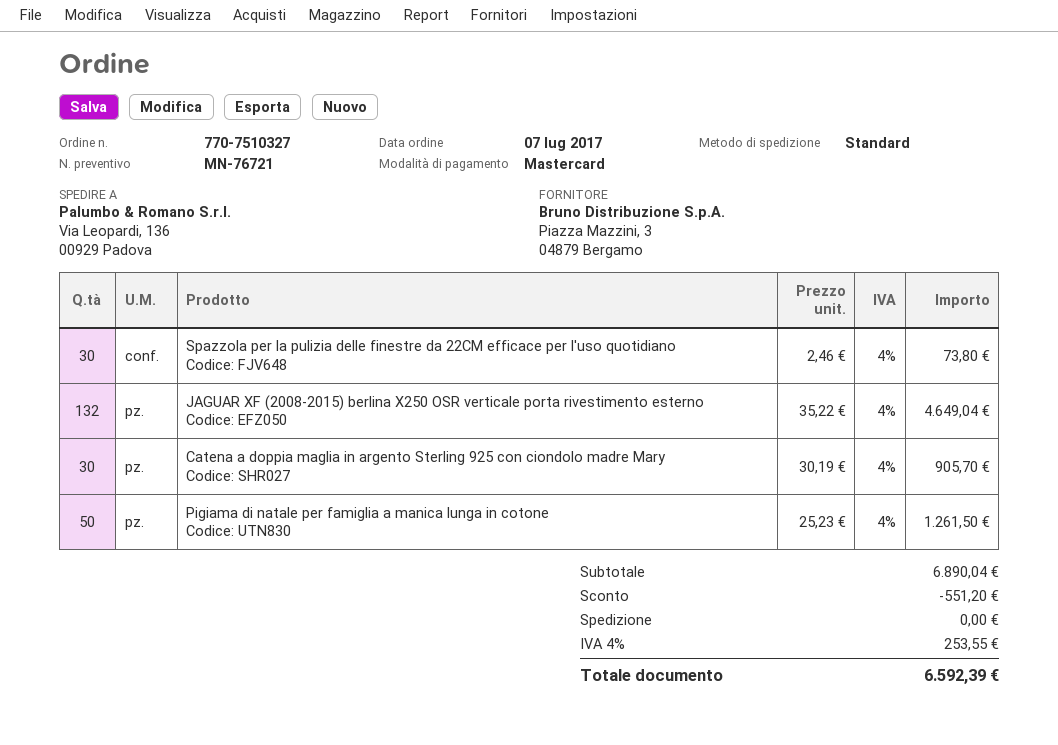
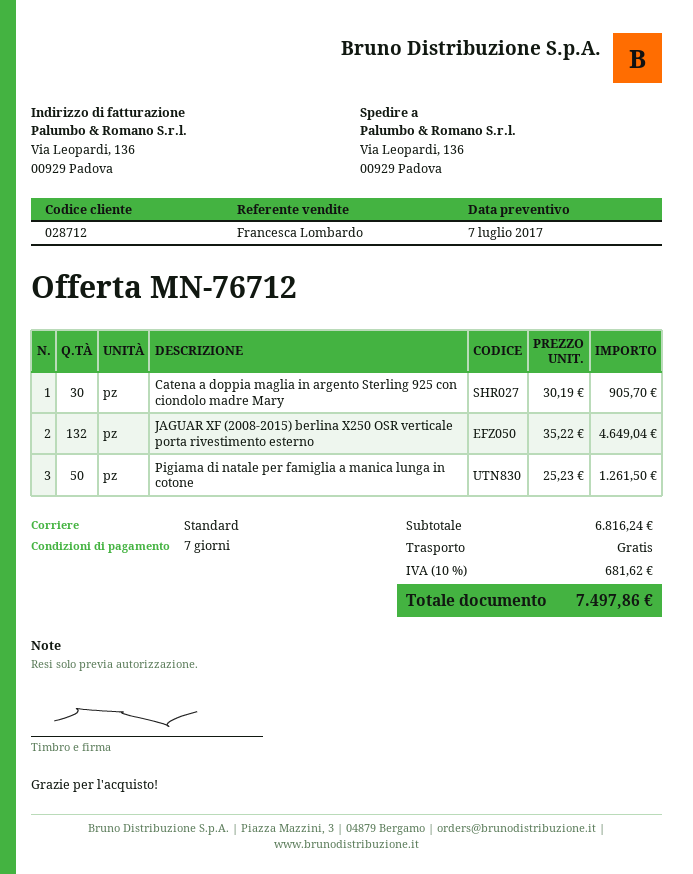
quote number: MN-76721 -> MN-76712
Spazzola per la pulizia delle finestre da 22CM efficace per l'uso quotidiano: 30 x 2.46 = 73.80 -> none
subtotal: 6890.04 -> 6816.24
discount: 551.20 -> none
tax: 4% = 253.55 -> 10% = 681.62
total: 6592.39 -> 7497.86

